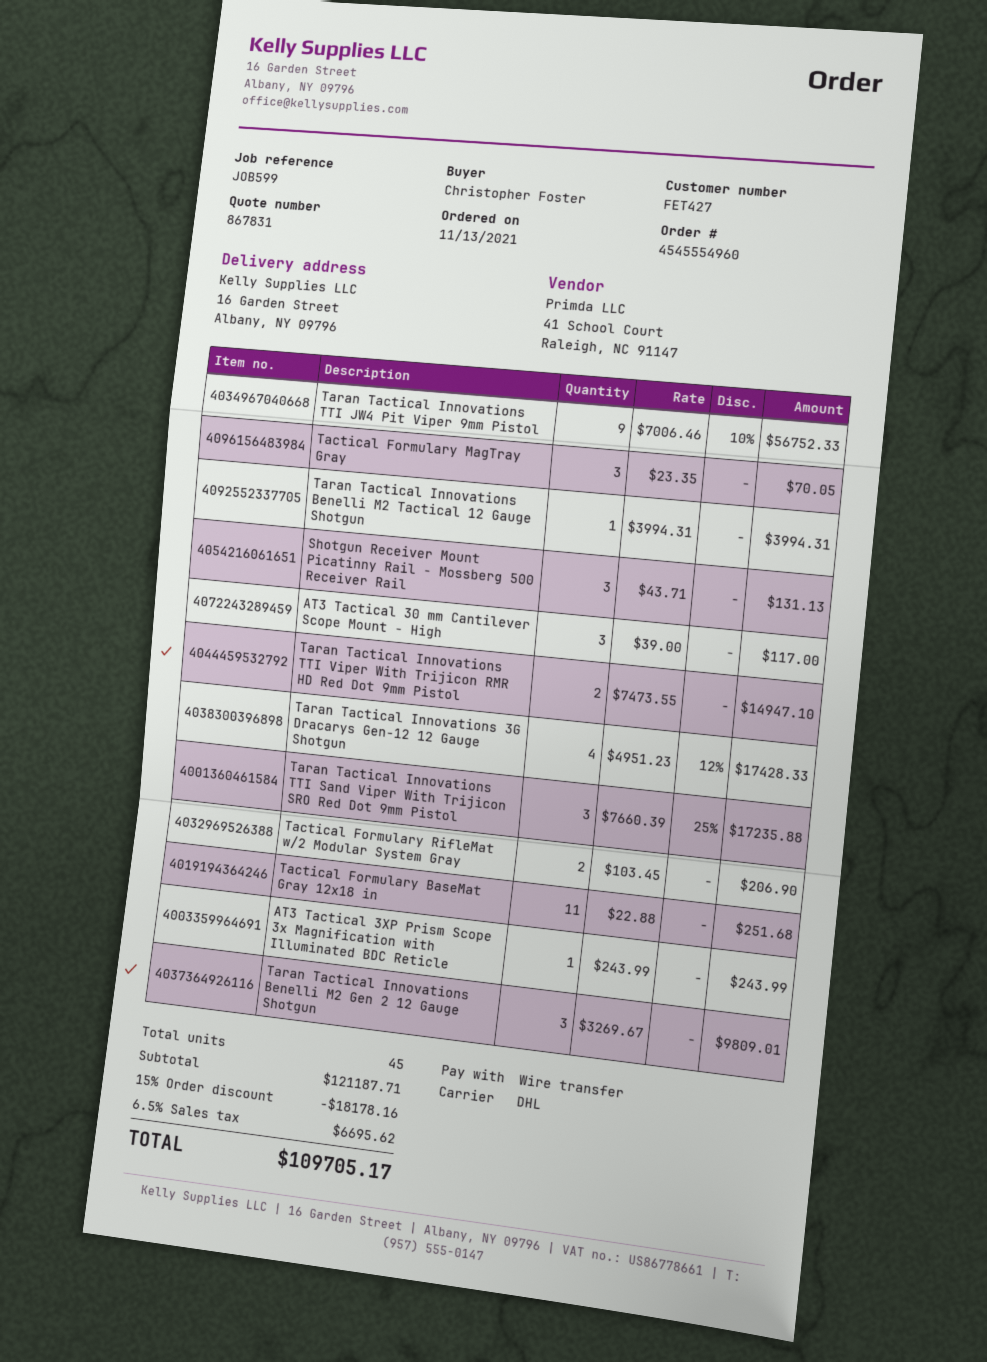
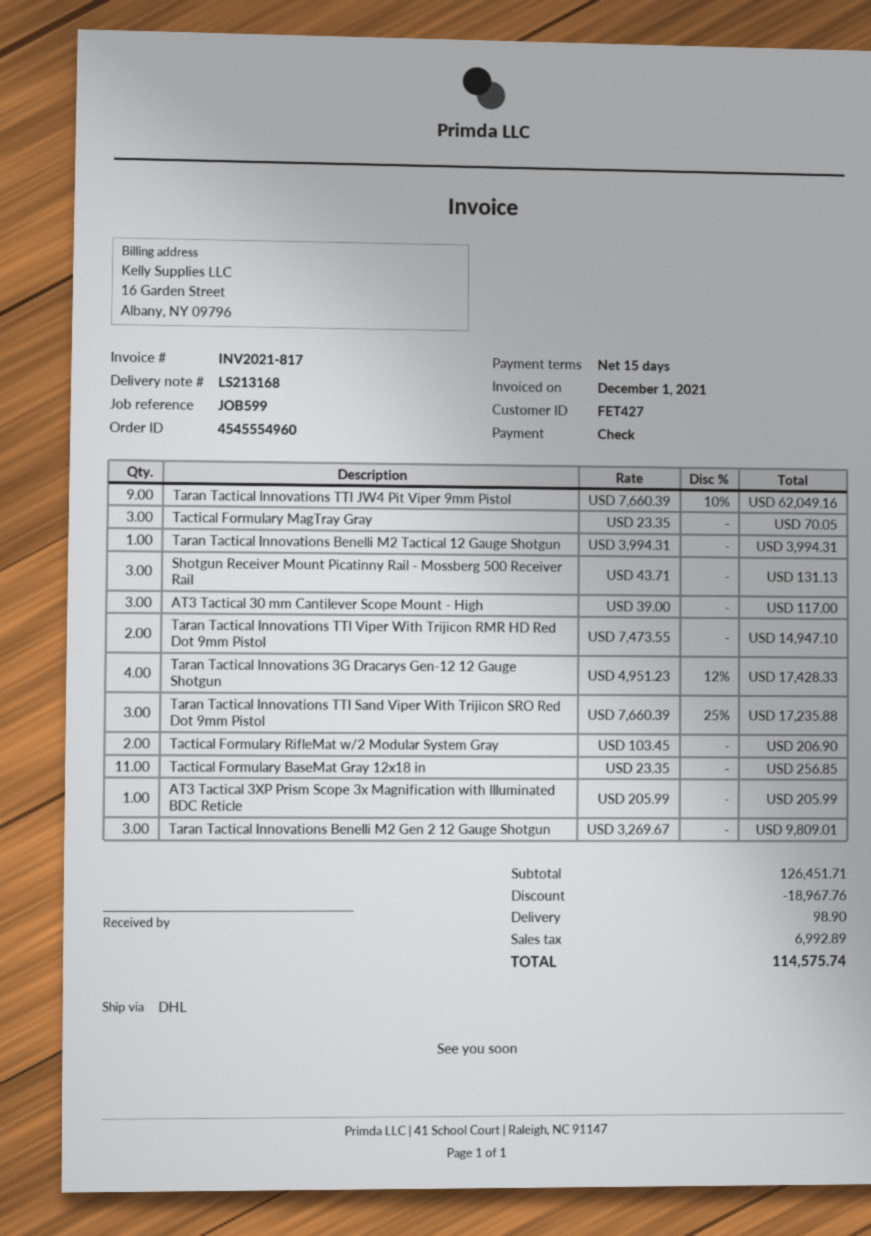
payment method: bank transfer -> cheque
Taran Tactical Innovations TTI JW4 Pit Viper 9mm Pistol: 9 x 7006.46 - 10% = 56752.33 -> 9 x 7660.39 - 10% = 62049.16
Tactical Formulary BaseMat Gray 12x18 in: 11 x 22.88 = 251.68 -> 11 x 23.35 = 256.85
AT3 Tactical 3XP Prism Scope 3x Magnification with Illuminated BDC Reticle: 1 x 243.99 = 243.99 -> 1 x 205.99 = 205.99
subtotal: 121187.71 -> 126451.71
discount: 18178.16 -> 18967.76
shipping: none -> 98.90
tax: 6695.62 -> 6992.89
total: 109705.17 -> 114575.74

